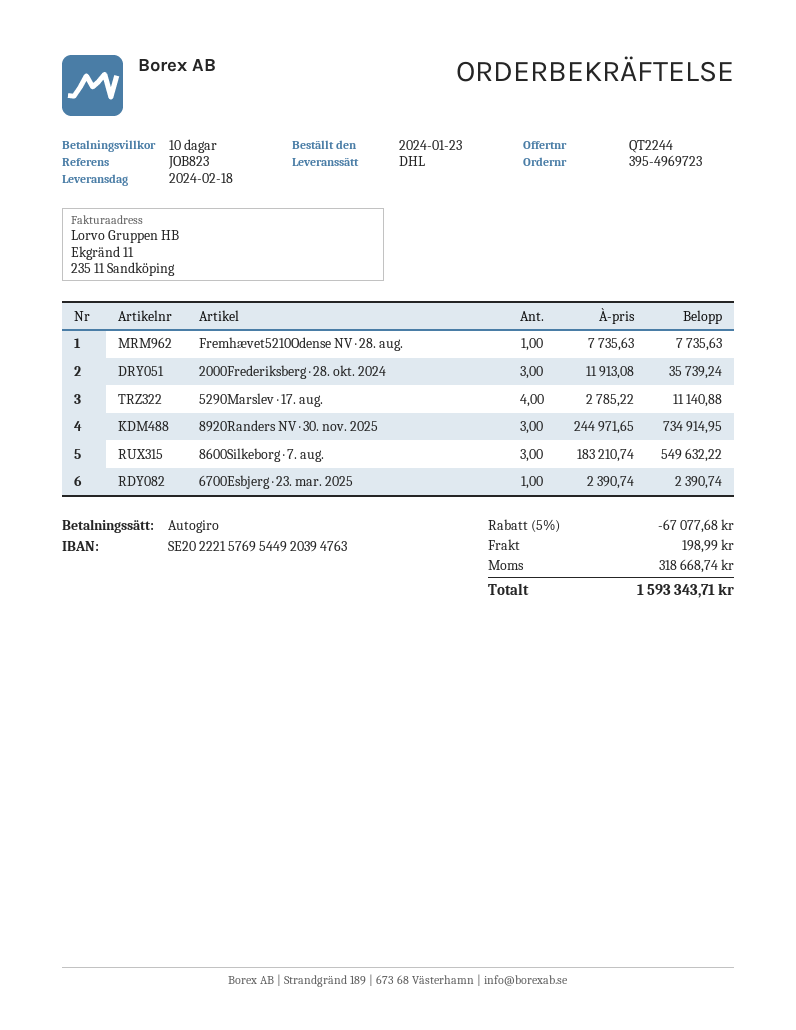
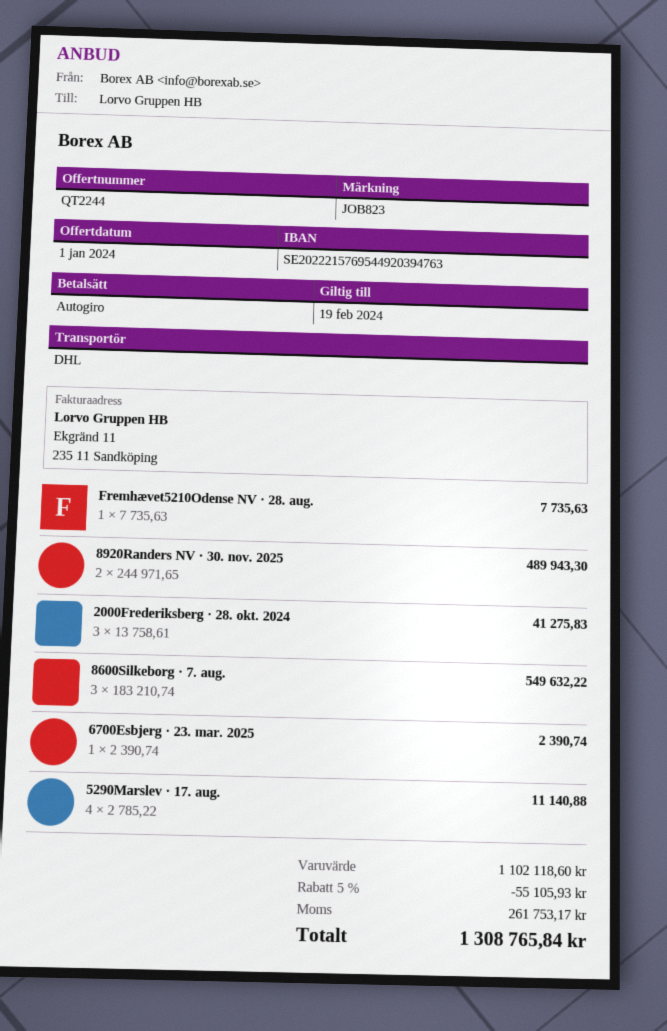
2000Frederiksberg · 28. okt. 2024: 3 x 11913.08 = 35739.24 -> 3 x 13758.61 = 41275.83
8920Randers NV · 30. nov. 2025: 3 x 244971.65 = 734914.95 -> 2 x 244971.65 = 489943.30
discount: 5% = 67077.68 -> 5% = 55105.93
shipping: 198.99 -> none
tax: 318668.74 -> 261753.17
total: 1593343.71 -> 1308765.84

